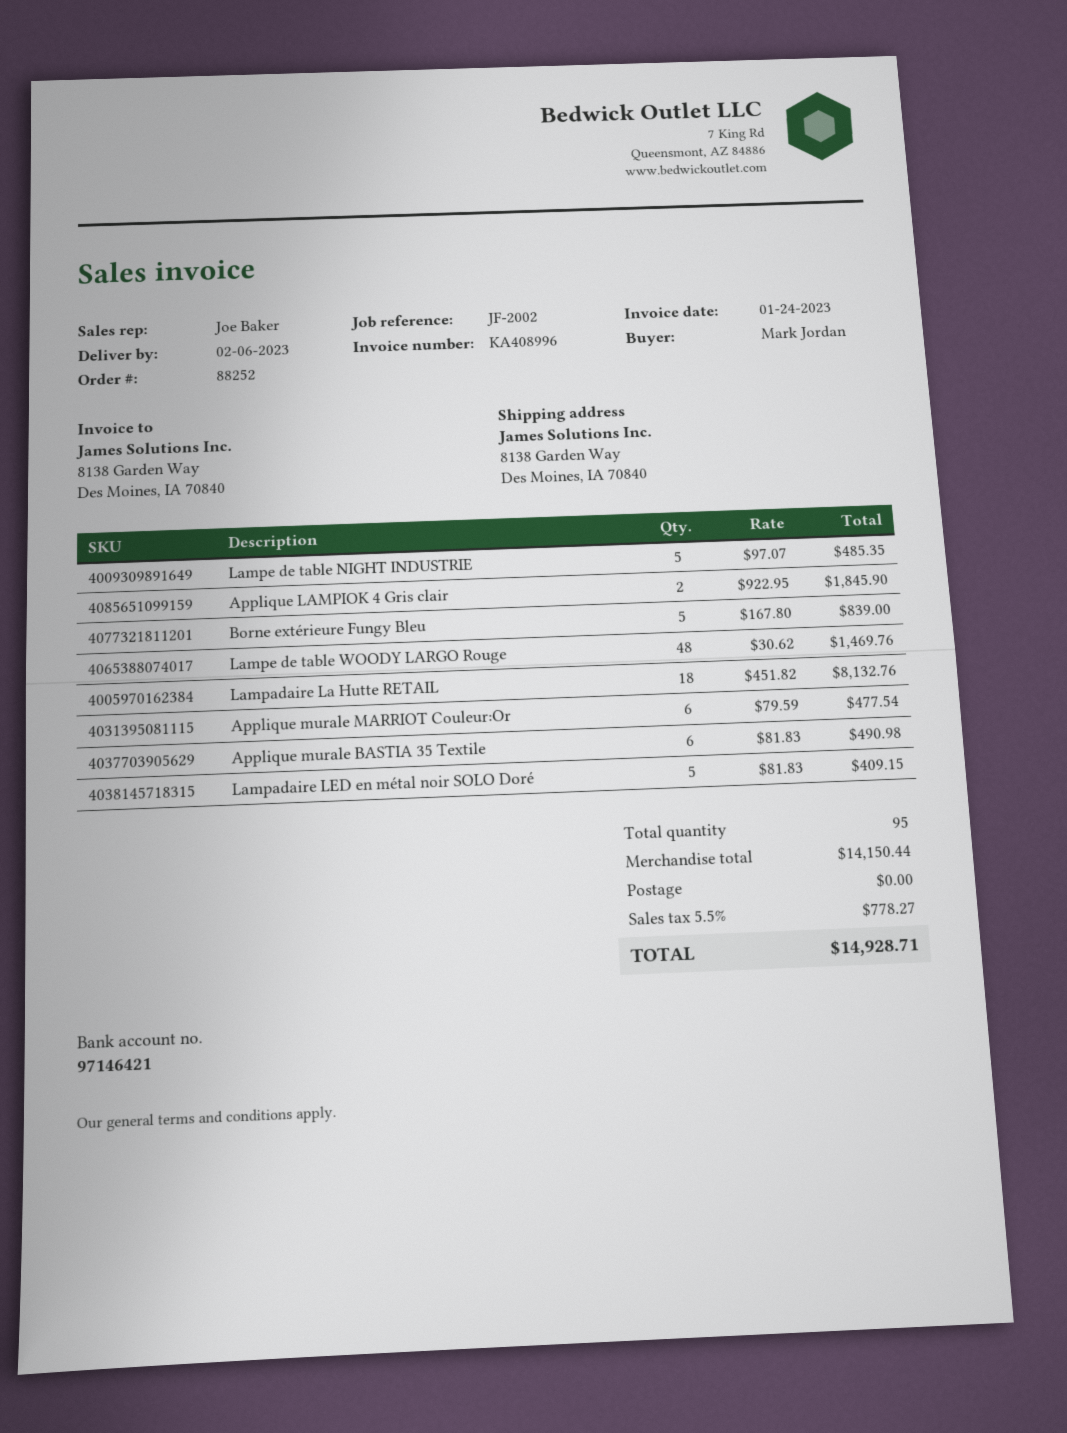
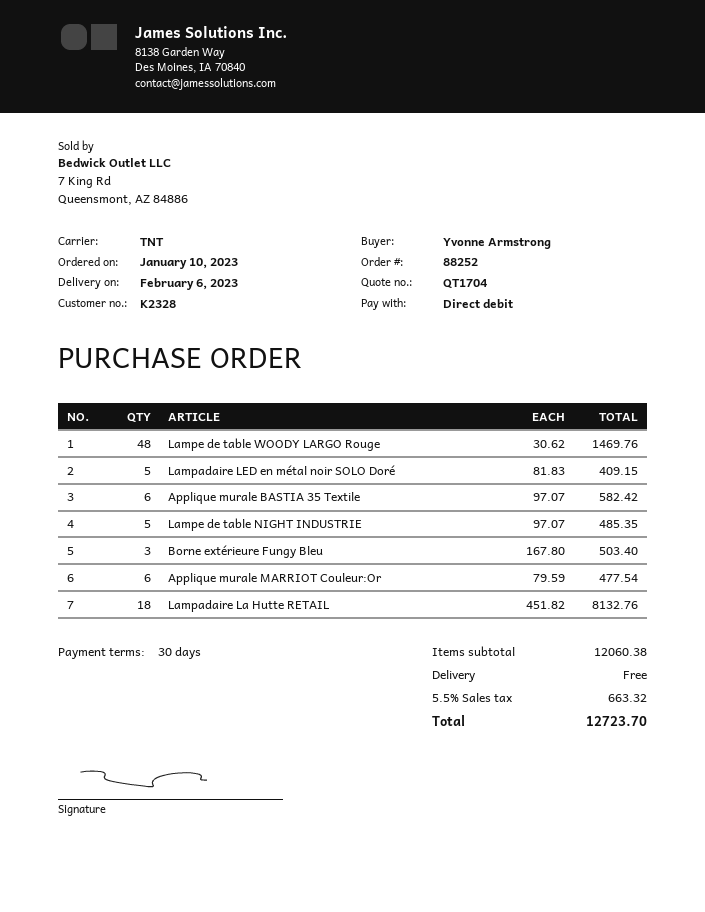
ordered by: Mark Jordan -> Yvonne Armstrong
Applique LAMPIOK 4 Gris clair: 2 x 922.95 = 1845.90 -> none
Borne extérieure Fungy Bleu: 5 x 167.80 = 839.00 -> 3 x 167.80 = 503.40
Applique murale BASTIA 35 Textile: 6 x 81.83 = 490.98 -> 6 x 97.07 = 582.42
subtotal: 14150.44 -> 12060.38
tax: 5.5% = 778.27 -> 5.5% = 663.32
total: 14928.71 -> 12723.70

